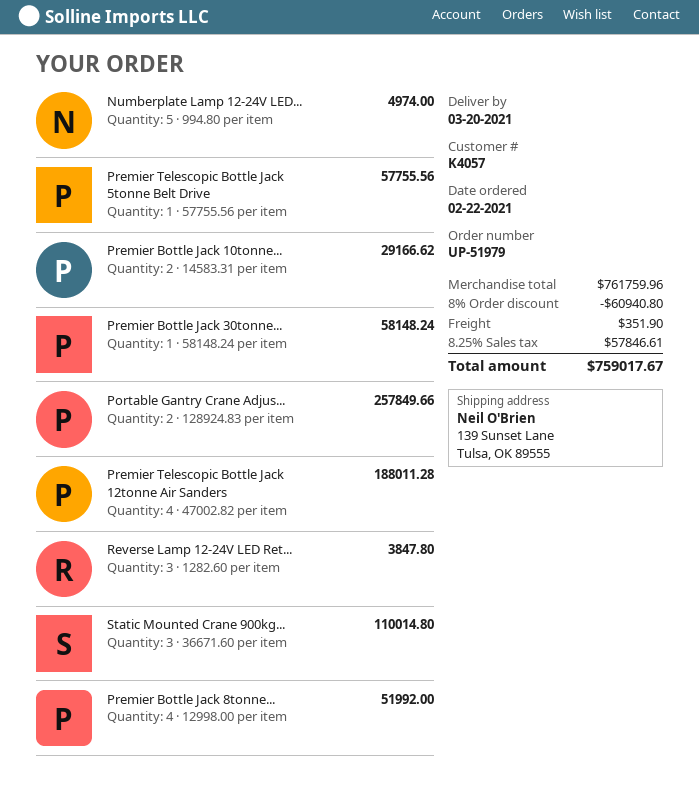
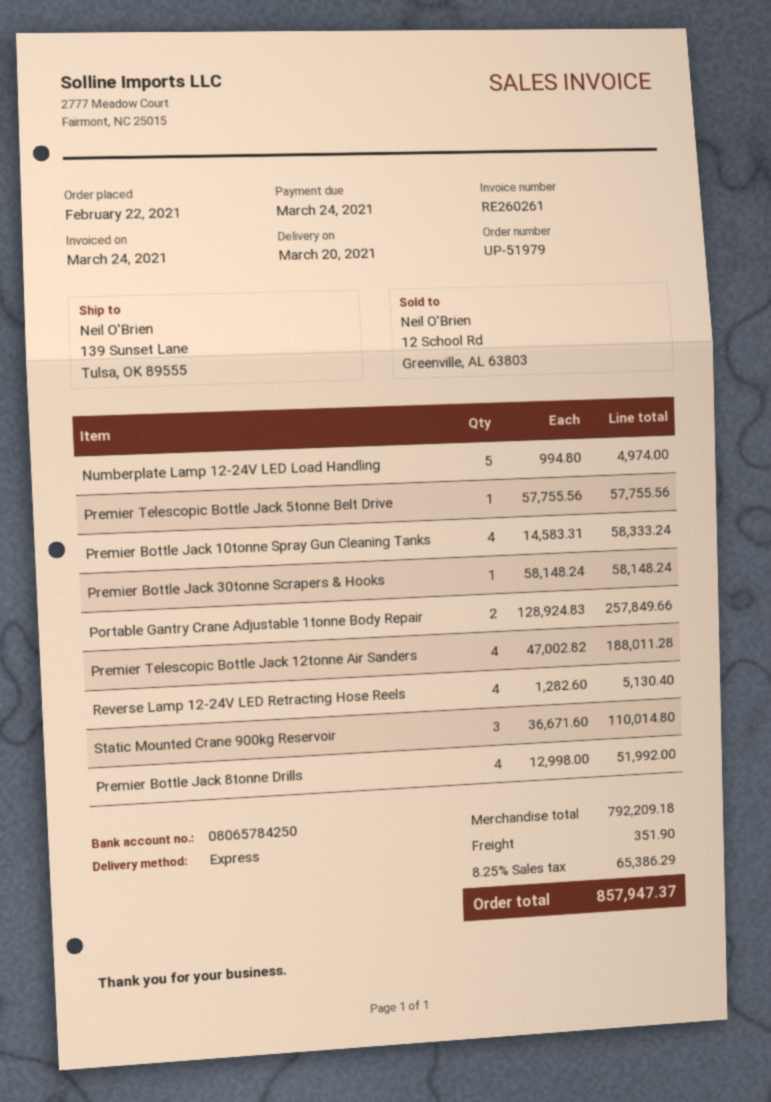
Premier Bottle Jack 10tonne...: 2 x 14583.31 = 29166.62 -> 4 x 14583.31 = 58333.24
Reverse Lamp 12-24V LED Ret...: 3 x 1282.60 = 3847.80 -> 4 x 1282.60 = 5130.40
subtotal: 761759.96 -> 792209.18
discount: 8% = 60940.80 -> none
tax: 8.25% = 57846.61 -> 8.25% = 65386.29
total: 759017.67 -> 857947.37

